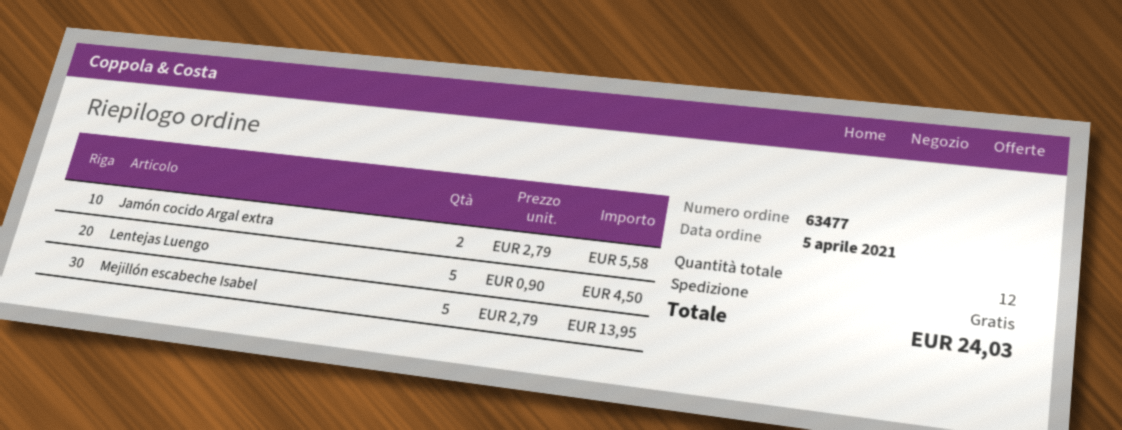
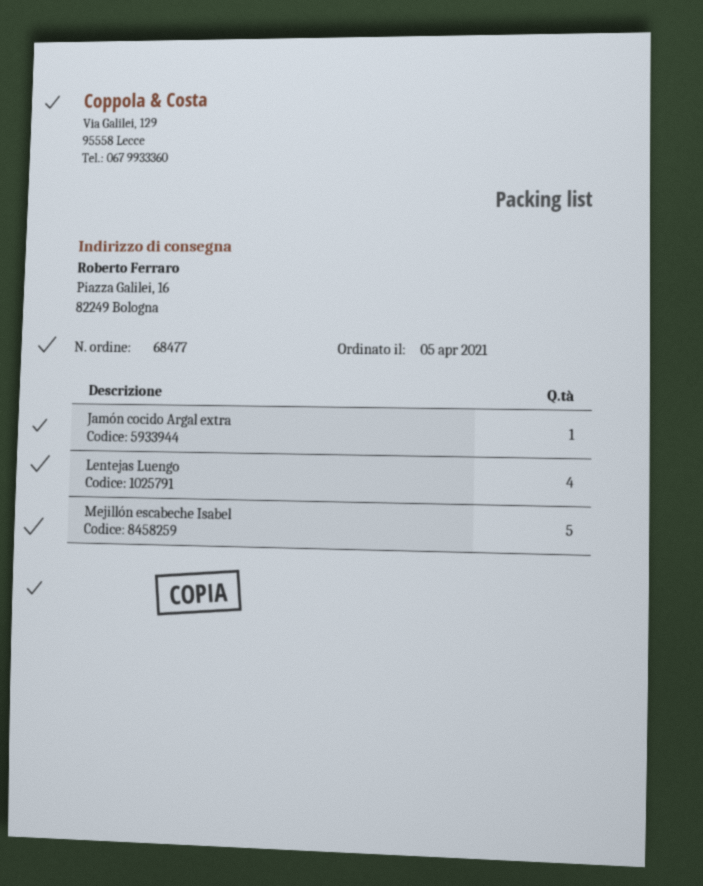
order number: 63477 -> 68477
Jamón cocido Argal extra: 2 -> 1
Lentejas Luengo: 5 -> 4

